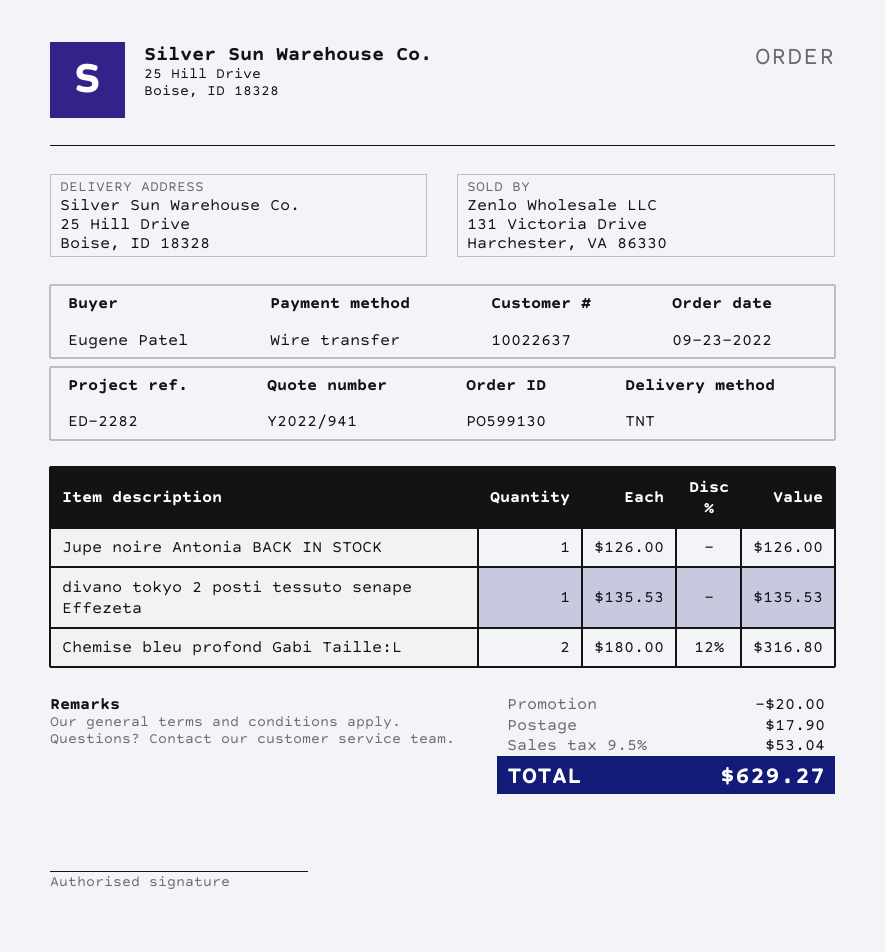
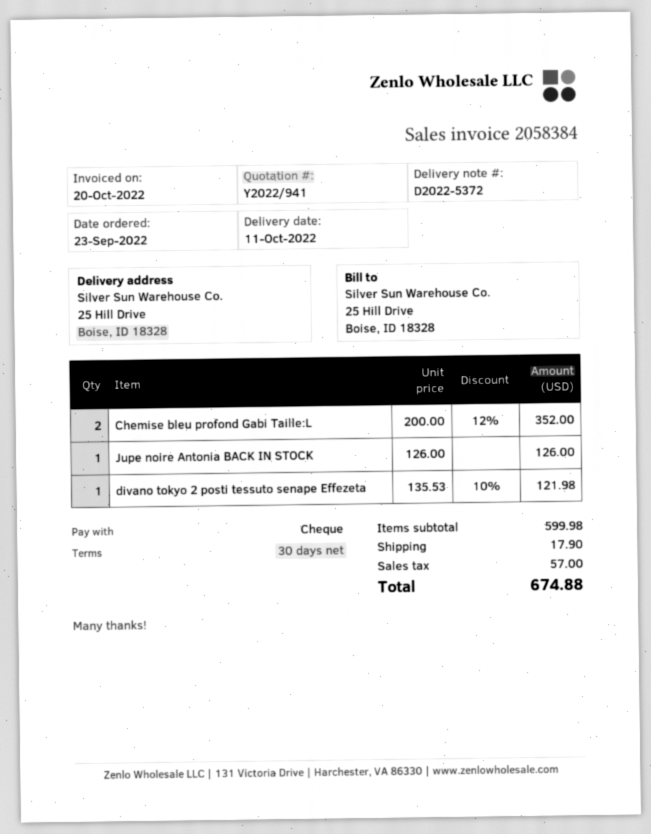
payment method: bank transfer -> cheque
divano tokyo 2 posti tessuto senape Effezeta: 1 x 135.53 = 135.53 -> 1 x 135.53 - 10% = 121.98
Chemise bleu profond Gabi Taille:L: 2 x 180.00 - 12% = 316.80 -> 2 x 200.00 - 12% = 352.00
discount: 20.00 -> none
tax: 53.04 -> 57.00
total: 629.27 -> 674.88

